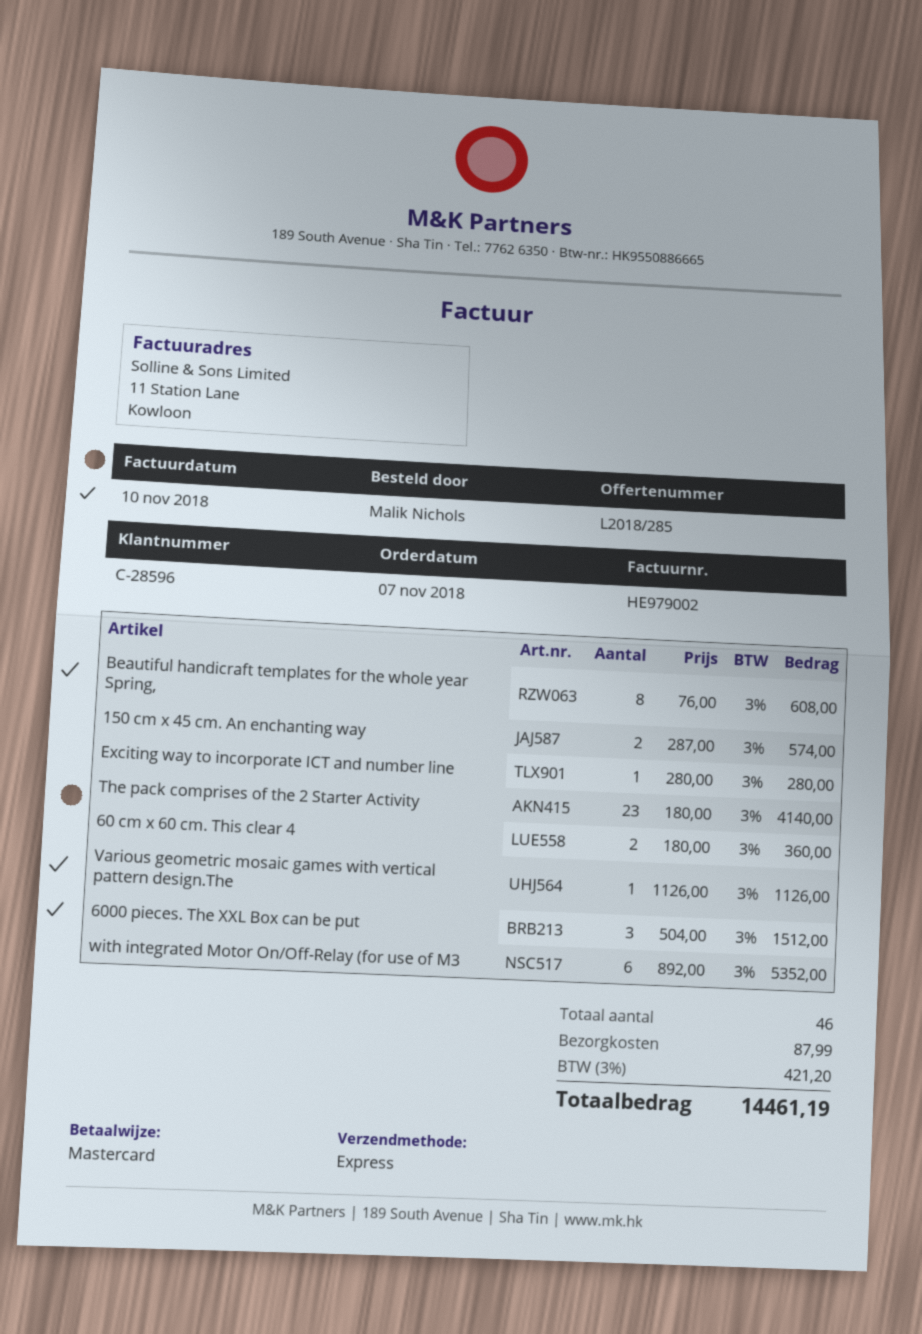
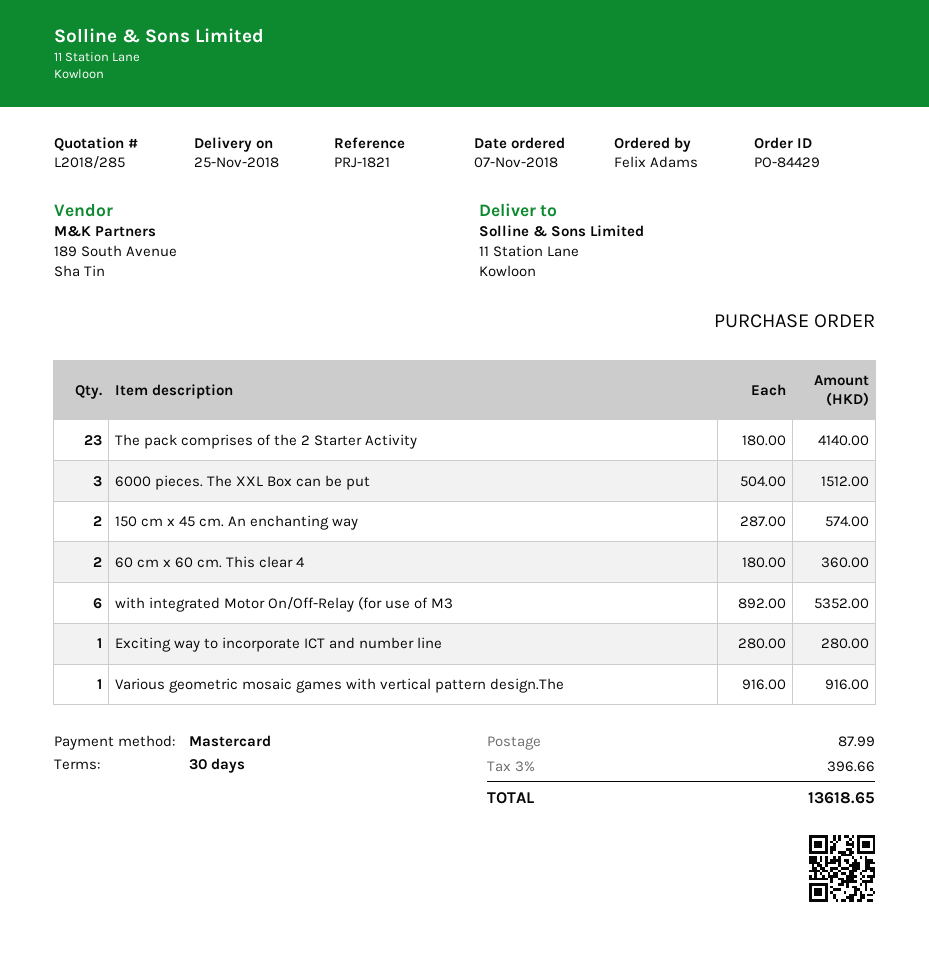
ordered by: Malik Nichols -> Felix Adams
Beautiful handicraft templates for the whole year Spring,: 8 x 76.00 = 608.00 -> none
Various geometric mosaic games with vertical pattern design.The: 1 x 1126.00 = 1126.00 -> 1 x 916.00 = 916.00
tax: 3% = 421.20 -> 3% = 396.66
total: 14461.19 -> 13618.65

